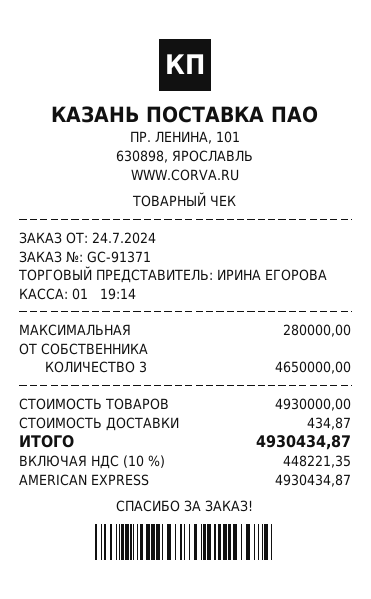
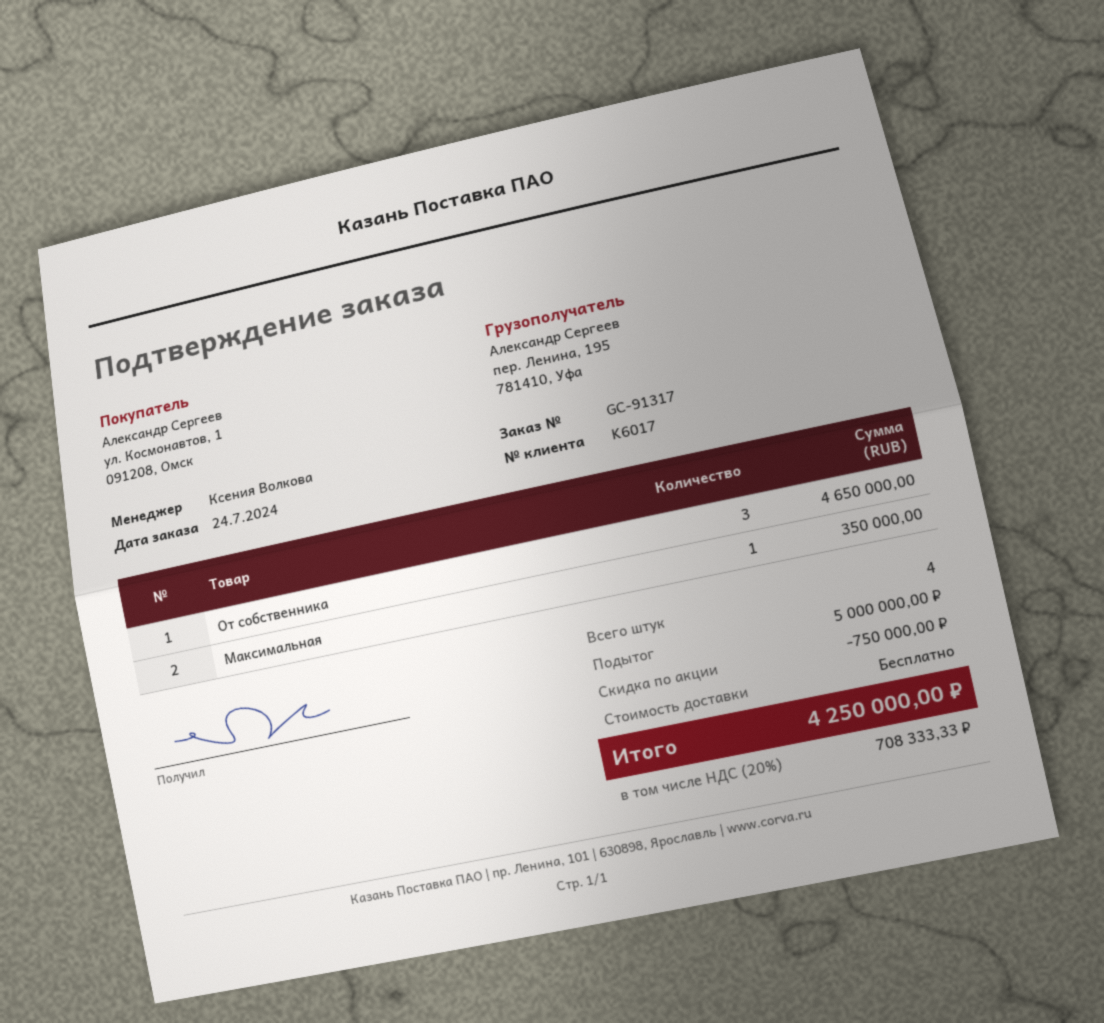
order number: GC-91371 -> GC-91317
sales rep: ИРИНА ЕГОРОВА -> Ксения Волкова
МАКСИМАЛЬНАЯ: 1 for 280000.00 -> 1 for 350000.00
subtotal: 4930000.00 -> 5000000.00
discount: none -> 750000.00
shipping: 434.87 -> 0.00
tax: 10% = 448221.35 -> 20% = 708333.33
total: 4930434.87 -> 4250000.00

